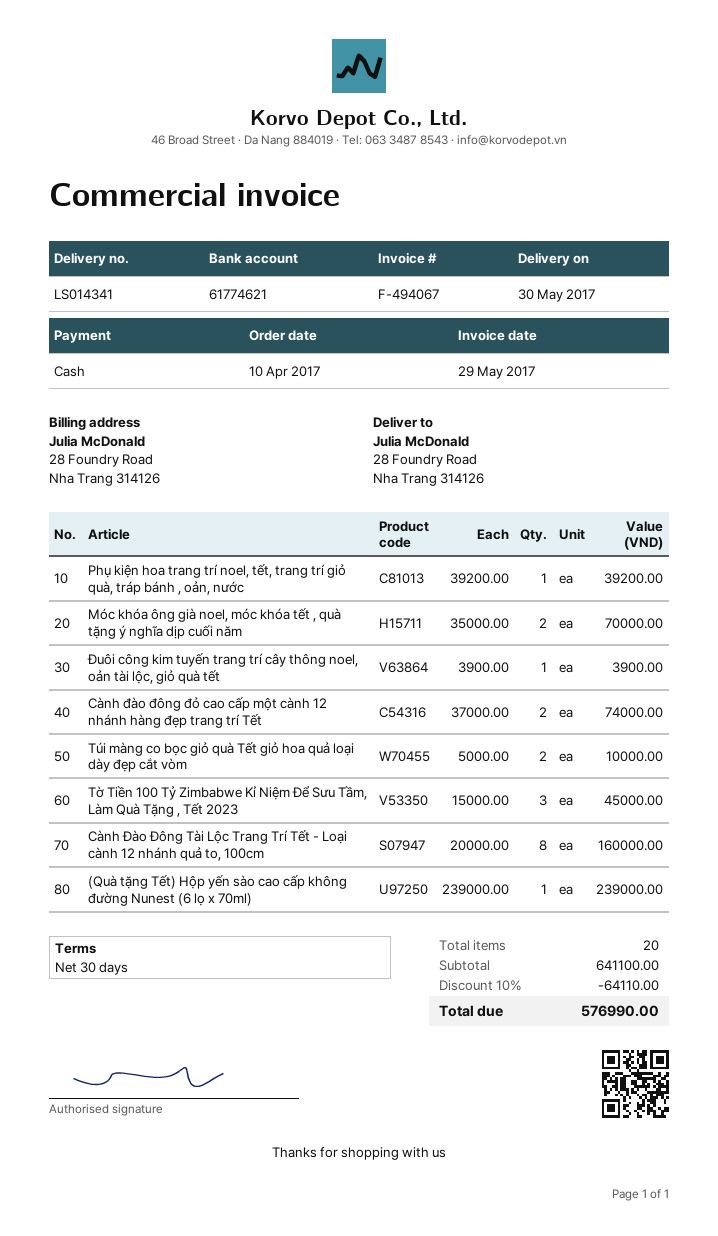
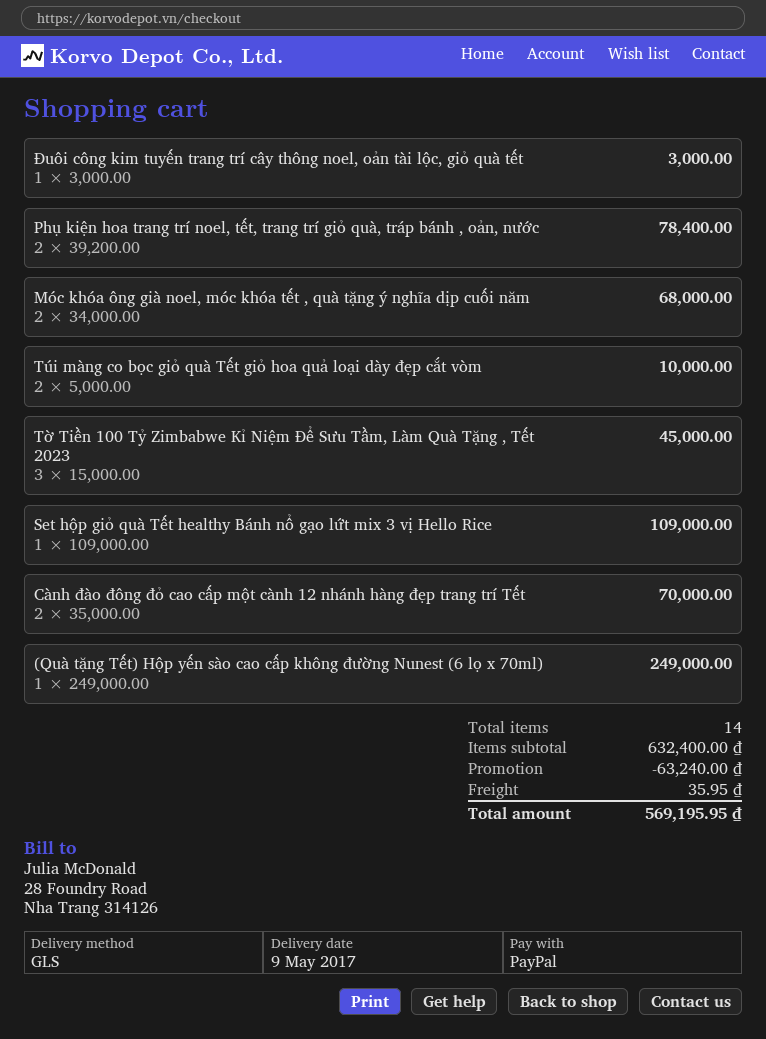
delivery date: 2017-05-30 -> 2017-05-09
payment method: cash -> PayPal
Phụ kiện hoa trang trí noel, tết, trang trí giỏ quà, tráp bánh , oản, nước: 1 x 39200.00 = 39200.00 -> 2 x 39200.00 = 78400.00
Móc khóa ông già noel, móc khóa tết , quà tặng ý nghĩa dịp cuối năm: 2 x 35000.00 = 70000.00 -> 2 x 34000.00 = 68000.00
Đuôi công kim tuyến trang trí cây thông noel, oản tài lộc, giỏ quà tết: 1 x 3900.00 = 3900.00 -> 1 x 3000.00 = 3000.00
Cành đào đông đỏ cao cấp một cành 12 nhánh hàng đẹp trang trí Tết: 2 x 37000.00 = 74000.00 -> 2 x 35000.00 = 70000.00
Cành Đào Đông Tài Lộc Trang Trí Tết - Loại cành 12 nhánh quả to, 100cm: 8 x 20000.00 = 160000.00 -> none
(Quà tặng Tết) Hộp yến sào cao cấp không đường Nunest (6 lọ x 70ml): 1 x 239000.00 = 239000.00 -> 1 x 249000.00 = 249000.00
Set hộp giỏ quà Tết healthy Bánh nổ gạo lứt mix 3 vị Hello Rice: none -> 1 x 109000.00 = 109000.00
total quantity: 20 -> 14
subtotal: 641100.00 -> 632400.00
discount: 64110.00 -> 63240.00
shipping: none -> 35.95
total: 576990.00 -> 569195.95

